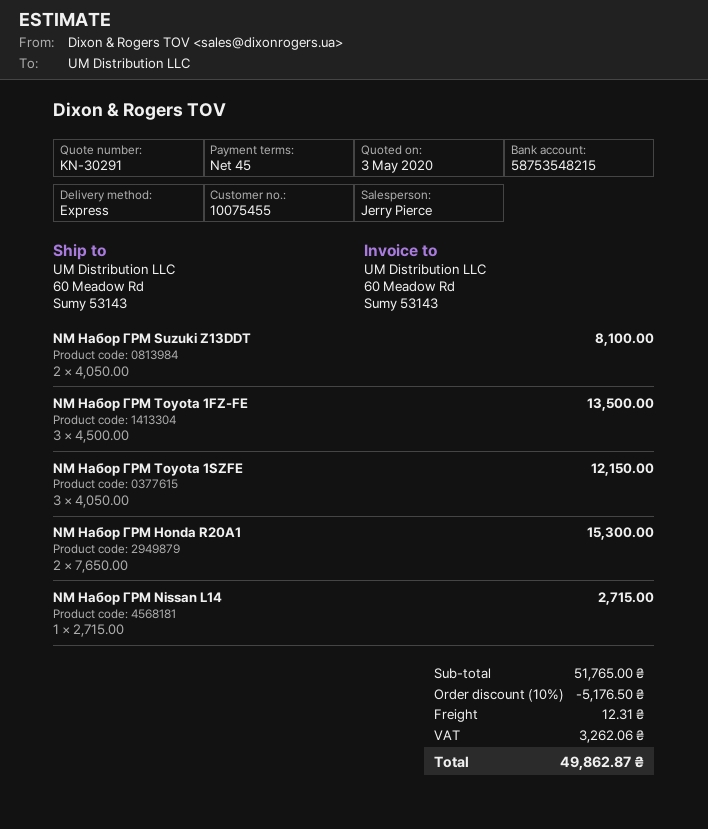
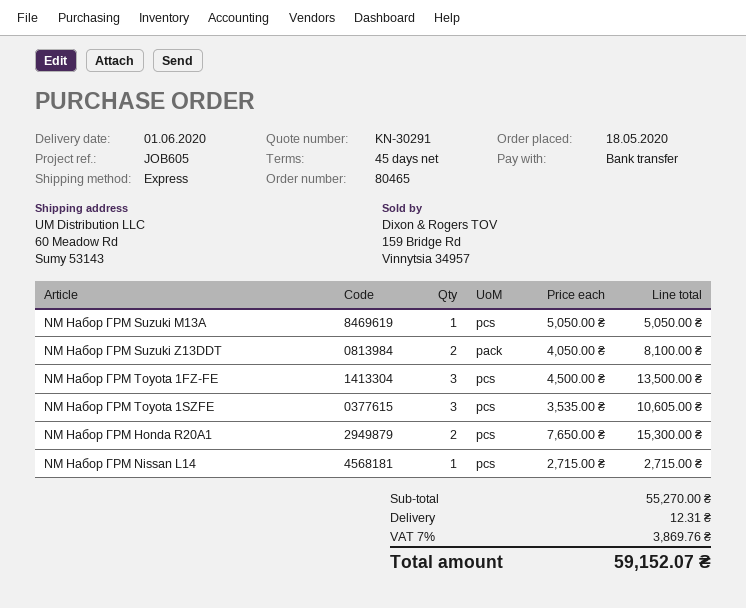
NM Набор ГРМ Toyota 1SZFE: 3 x 4050.00 = 12150.00 -> 3 x 3535.00 = 10605.00
NM Набор ГРМ Suzuki M13A: none -> 1 x 5050.00 = 5050.00
subtotal: 51765.00 -> 55270.00
discount: 10% = 5176.50 -> none
tax: 3262.06 -> 3869.76
total: 49862.87 -> 59152.07

